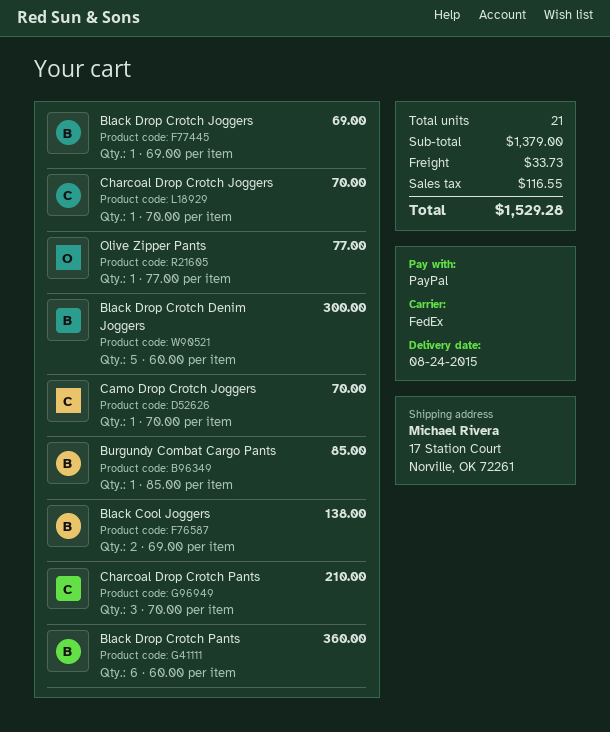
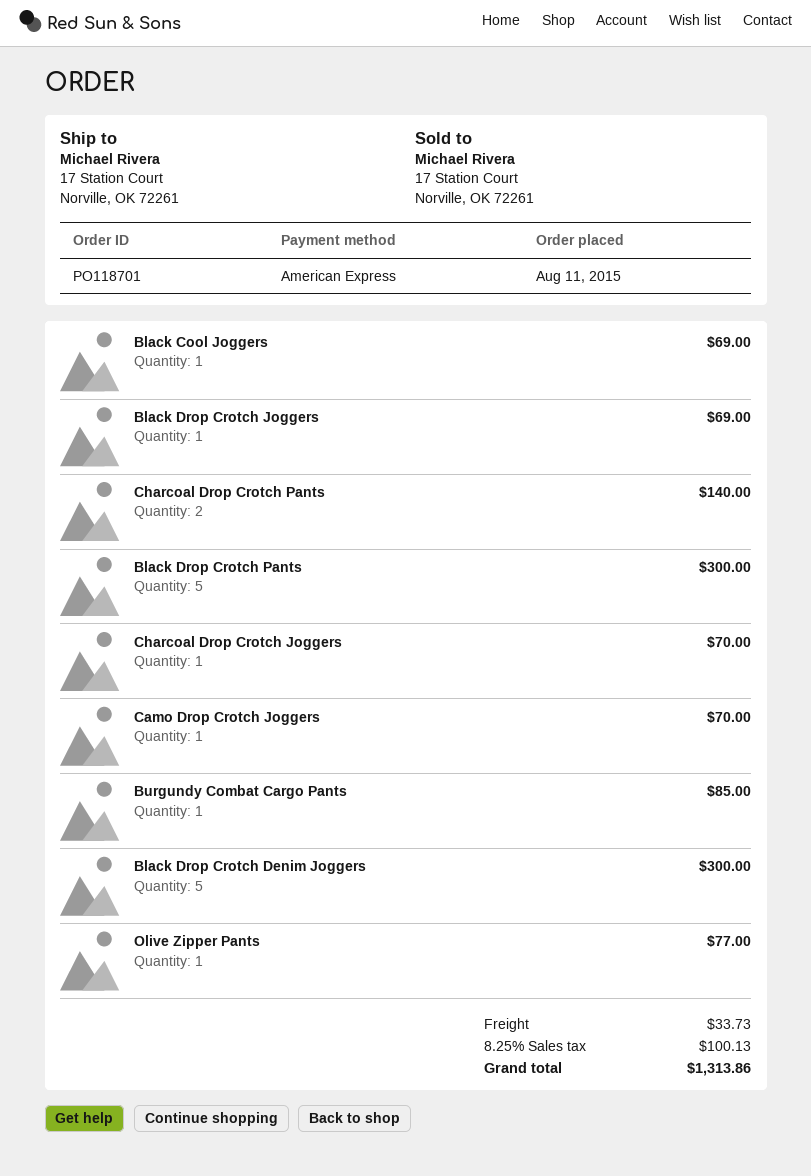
payment method: PayPal -> American Express
Black Cool Joggers: 2 for 138.00 -> 1 for 69.00
Charcoal Drop Crotch Pants: 3 for 210.00 -> 2 for 140.00
Black Drop Crotch Pants: 6 for 360.00 -> 5 for 300.00
tax: 116.55 -> 100.13
total: 1529.28 -> 1313.86

